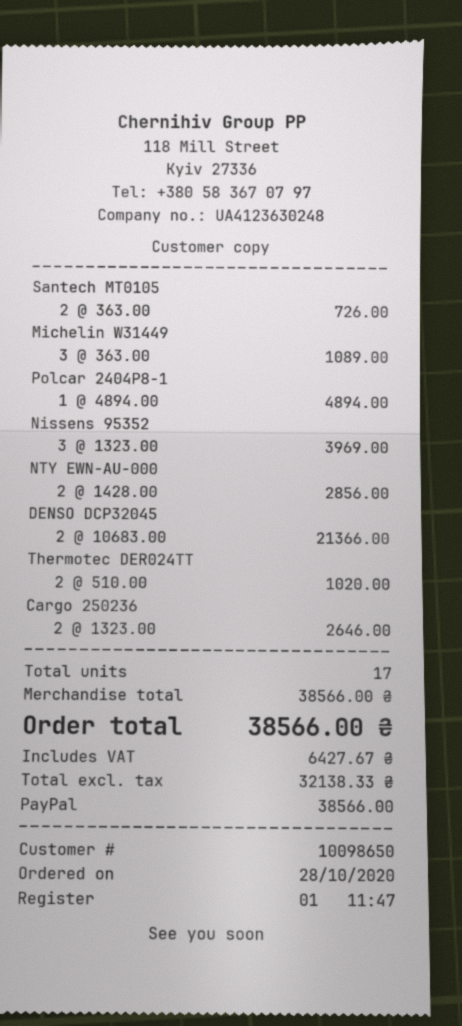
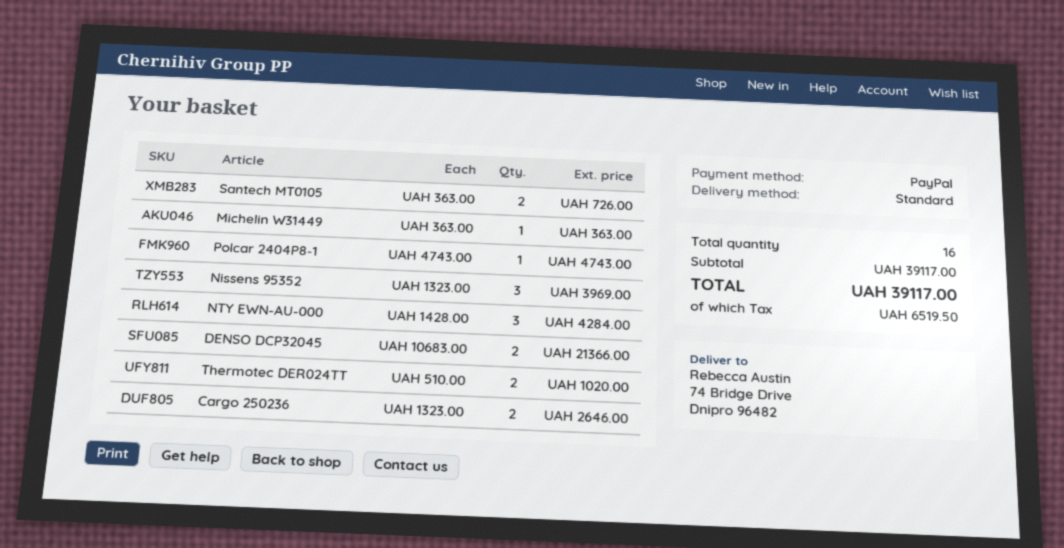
Michelin W31449: 3 x 363.00 = 1089.00 -> 1 x 363.00 = 363.00
Polcar 2404P8-1: 1 x 4894.00 = 4894.00 -> 1 x 4743.00 = 4743.00
NTY EWN-AU-000: 2 x 1428.00 = 2856.00 -> 3 x 1428.00 = 4284.00
total quantity: 17 -> 16
subtotal: 38566.00 -> 39117.00
tax: 6427.67 -> 6519.50
total: 38566.00 -> 39117.00

